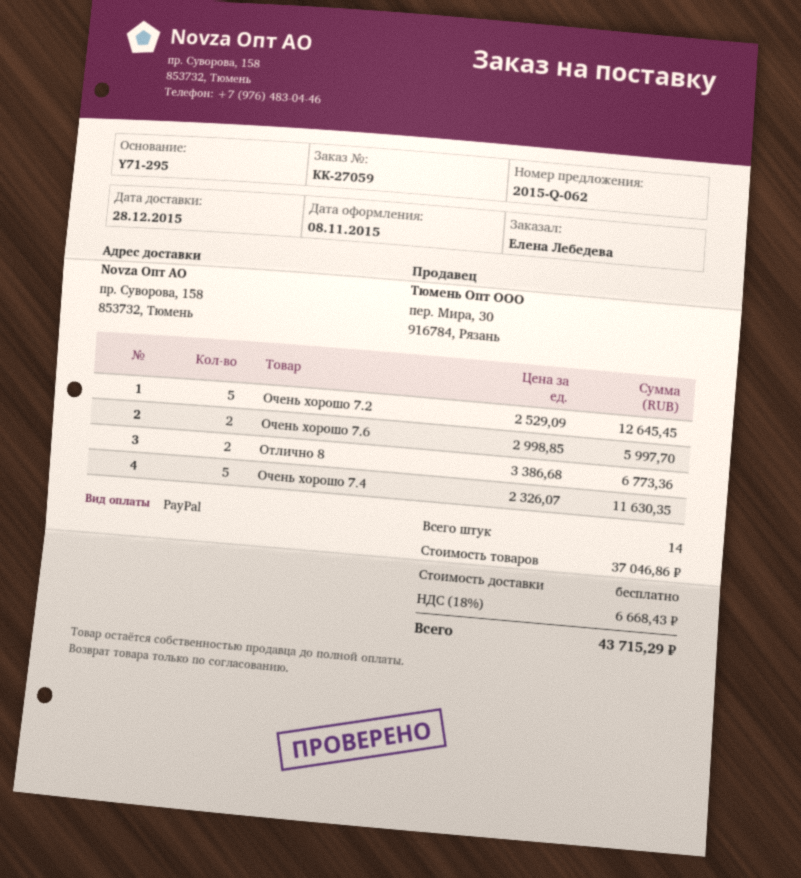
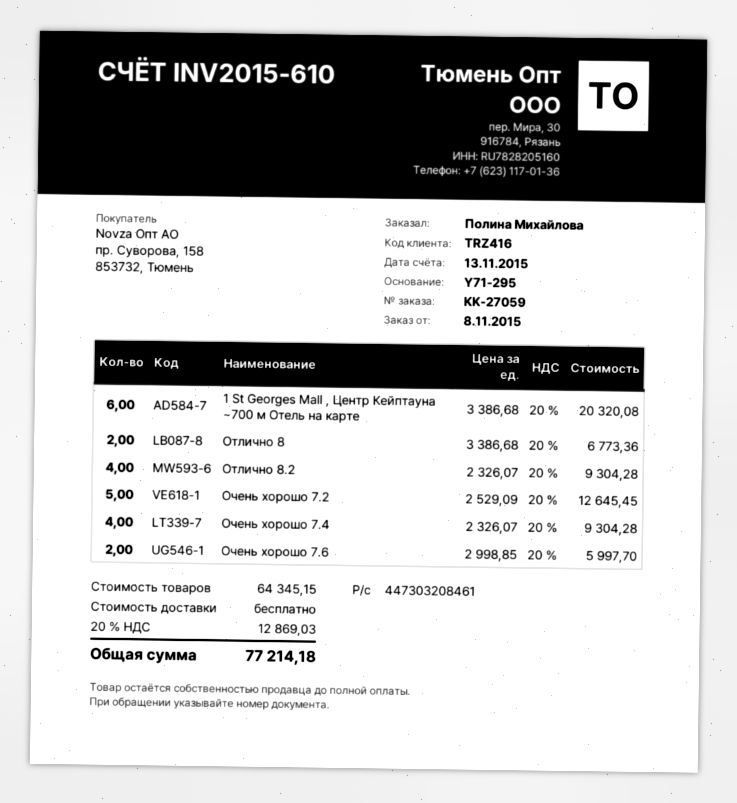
ordered by: Елена Лебедева -> Полина Михайлова
Очень хорошо 7.4: 5 x 2326.07 = 11630.35 -> 4 x 2326.07 = 9304.28
1 St Georges Mall , Центр Кейптауна ~700 м Отель на карте: none -> 6 x 3386.68 = 20320.08
Отлично 8.2: none -> 4 x 2326.07 = 9304.28
subtotal: 37046.86 -> 64345.15
tax: 18% = 6668.43 -> 20% = 12869.03
total: 43715.29 -> 77214.18

